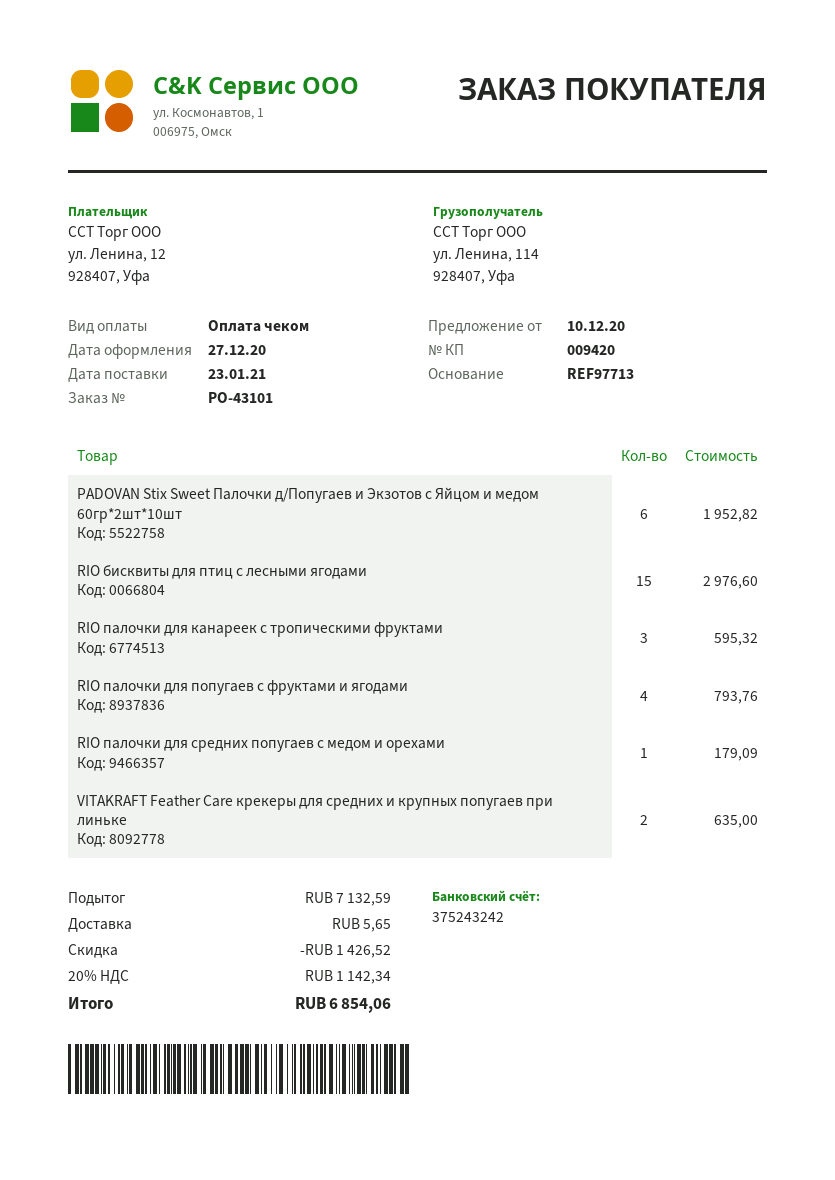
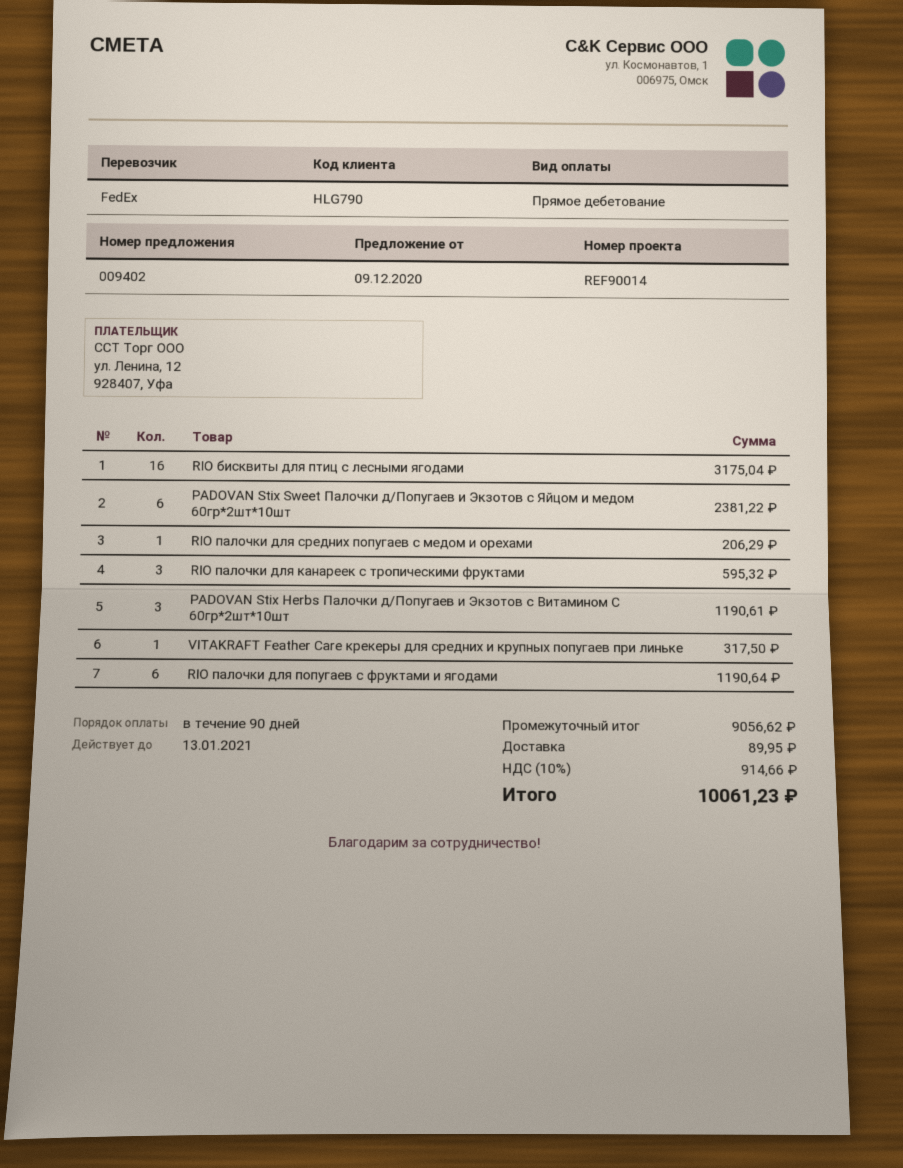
quote number: 009420 -> 009402
quote date: 2020-12-10 -> 2020-12-09
reference: REF97713 -> REF90014
payment method: cheque -> direct debit
PADOVAN Stix Sweet Палочки д/Попугаев и Экзотов с Яйцом и медом 60гр*2шт*10шт: 6 for 1952.82 -> 6 for 2381.22
RIO бисквиты для птиц с лесными ягодами: 15 for 2976.60 -> 16 for 3175.04
RIO палочки для попугаев с фруктами и ягодами: 4 for 793.76 -> 6 for 1190.64
RIO палочки для средних попугаев с медом и орехами: 1 for 179.09 -> 1 for 206.29
VITAKRAFT Feather Care крекеры для средних и крупных попугаев при линьке: 2 for 635.00 -> 1 for 317.50
PADOVAN Stix Herbs Палочки д/Попугаев и Экзотов с Витамином С 60гр*2шт*10шт: none -> 3 for 1190.61
subtotal: 7132.59 -> 9056.62
discount: 1426.52 -> none
shipping: 5.65 -> 89.95
tax: 20% = 1142.34 -> 10% = 914.66
total: 6854.06 -> 10061.23

